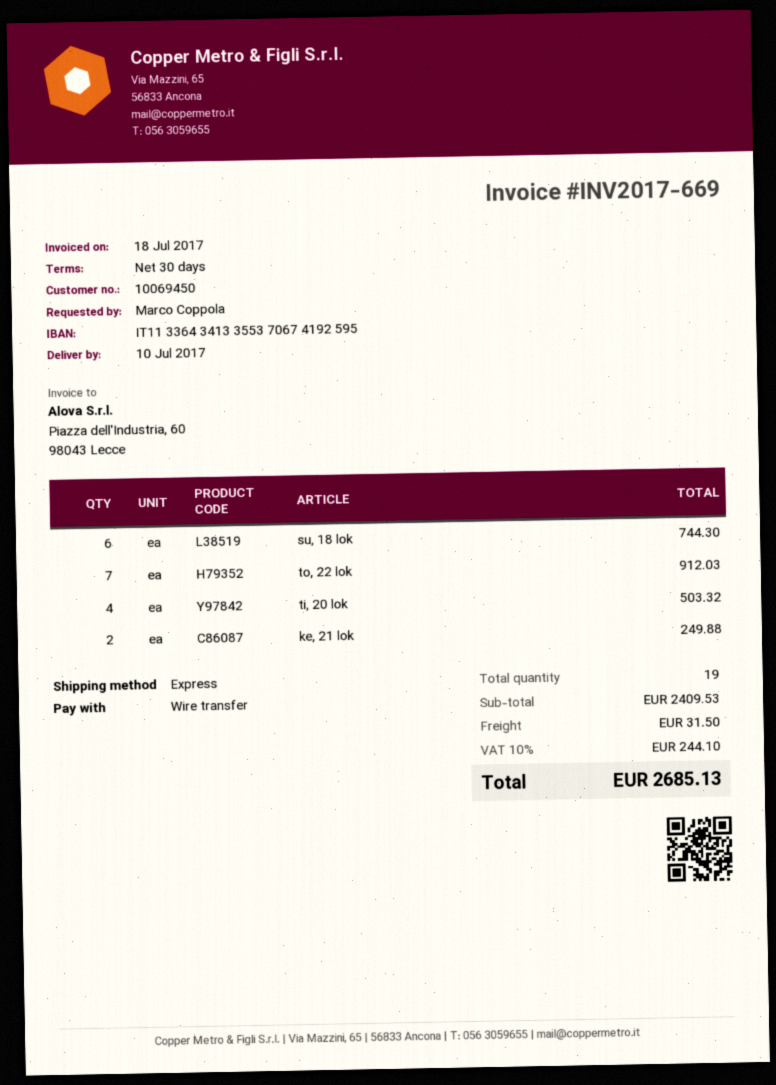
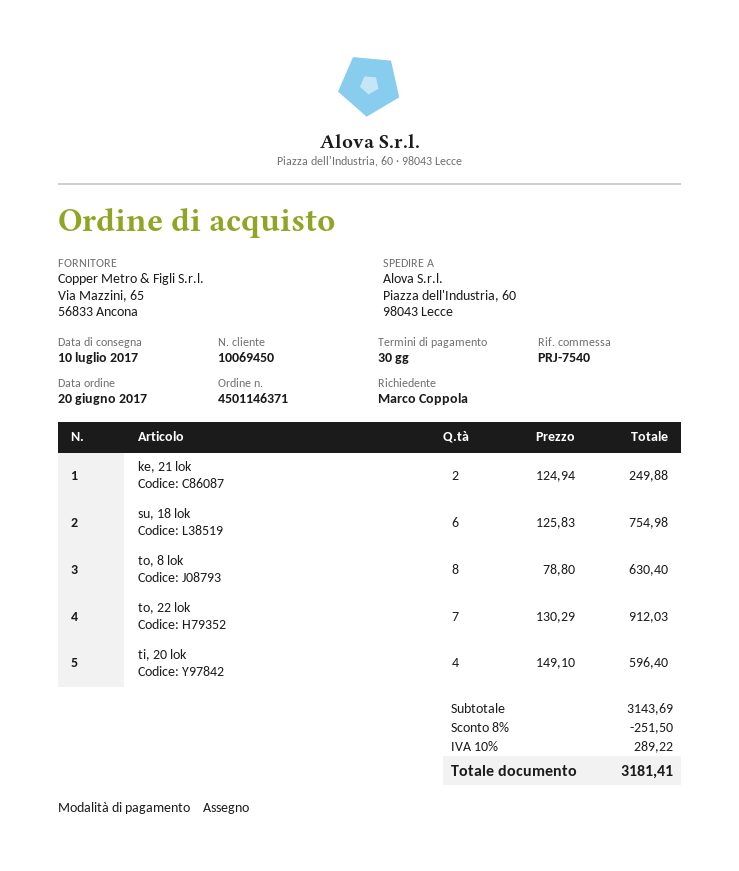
payment method: bank transfer -> cheque
su, 18 lok: 6 for 744.30 -> 6 for 754.98
ti, 20 lok: 4 for 503.32 -> 4 for 596.40
to, 8 lok: none -> 8 for 630.40
subtotal: 2409.53 -> 3143.69
discount: none -> 8% = 251.50
shipping: 31.50 -> none
tax: 10% = 244.10 -> 10% = 289.22
total: 2685.13 -> 3181.41

